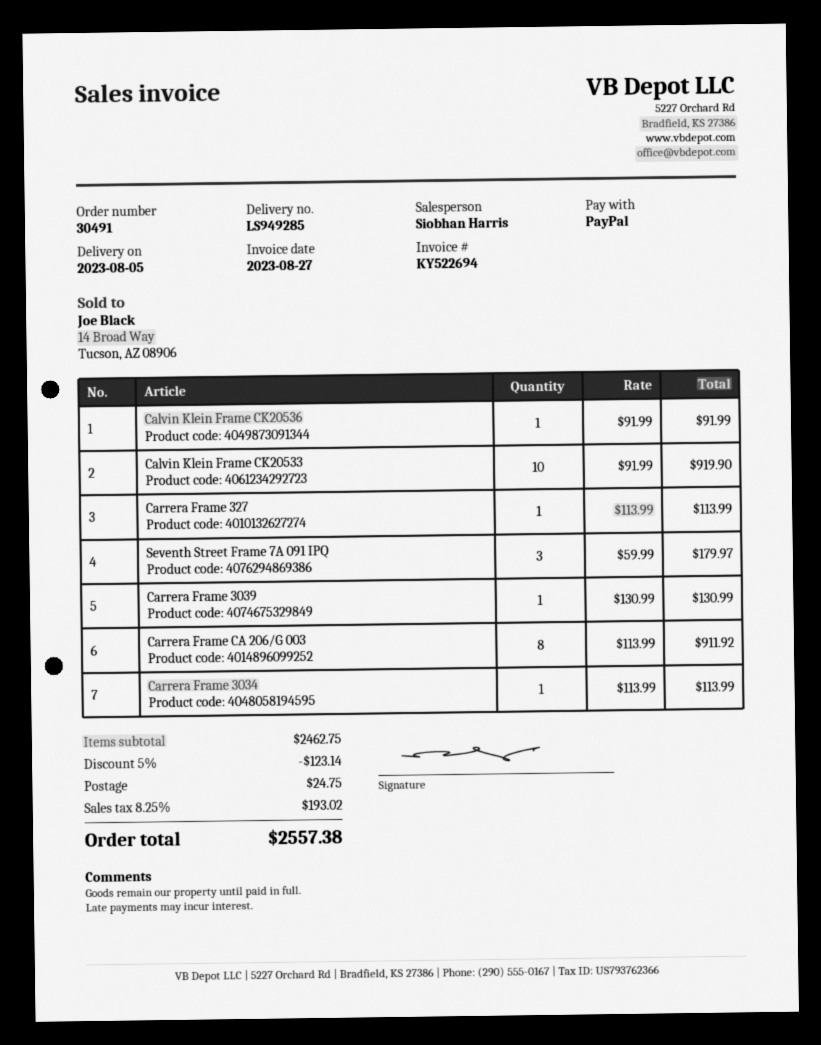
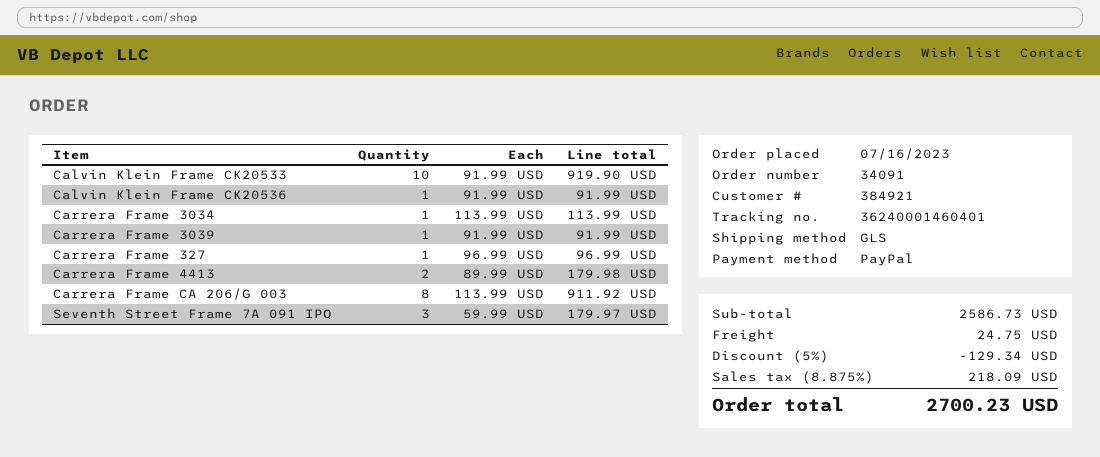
order number: 30491 -> 34091
Carrera Frame 327: 1 x 113.99 = 113.99 -> 1 x 96.99 = 96.99
Carrera Frame 3039: 1 x 130.99 = 130.99 -> 1 x 91.99 = 91.99
Carrera Frame 4413: none -> 2 x 89.99 = 179.98
subtotal: 2462.75 -> 2586.73
discount: 5% = 123.14 -> 5% = 129.34
tax: 8.25% = 193.02 -> 8.875% = 218.09
total: 2557.38 -> 2700.23

